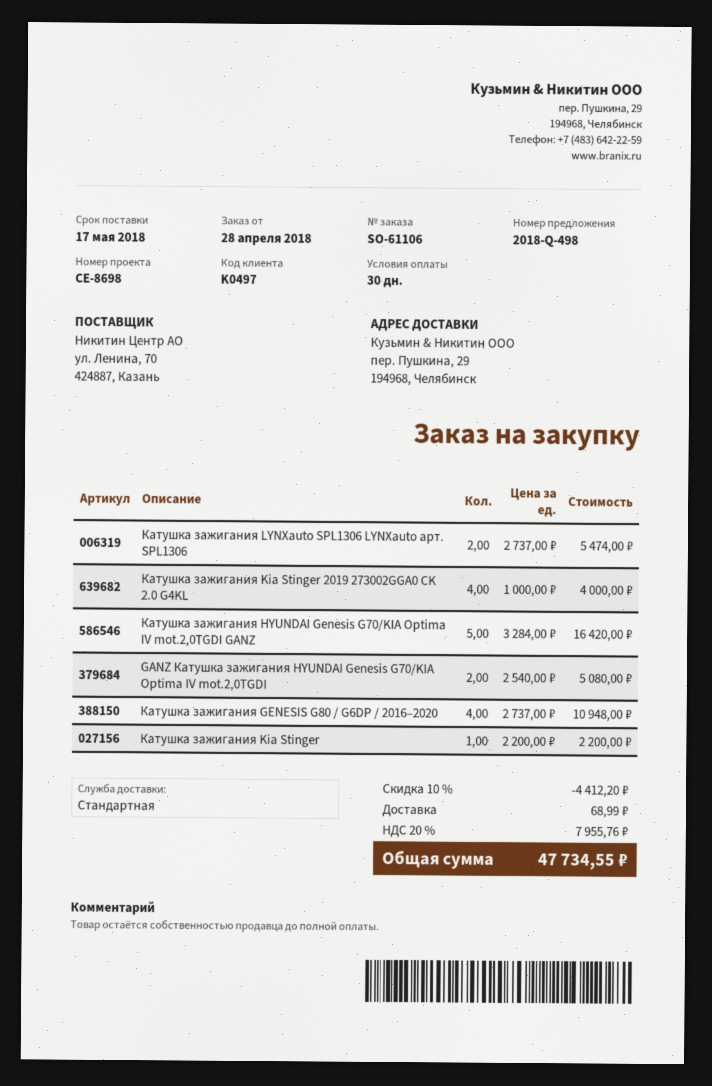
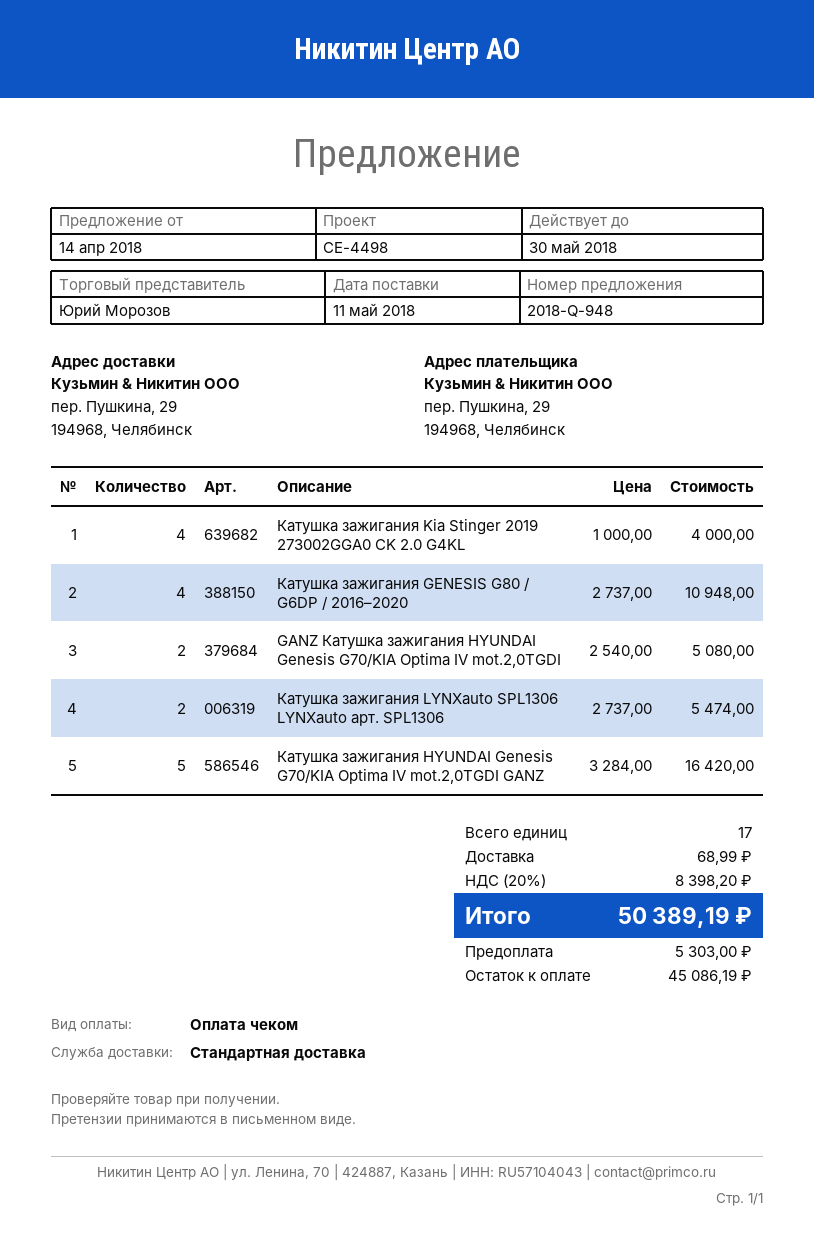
quote number: 2018-Q-498 -> 2018-Q-948
delivery date: 2018-05-17 -> 2018-05-11
reference: CE-8698 -> CE-4498
Катушка зажигания Kia Stinger: 1 x 2200.00 = 2200.00 -> none
discount: 10% = 4412.20 -> none
tax: 20% = 7955.76 -> 20% = 8398.20
total: 47734.55 -> 50389.19

